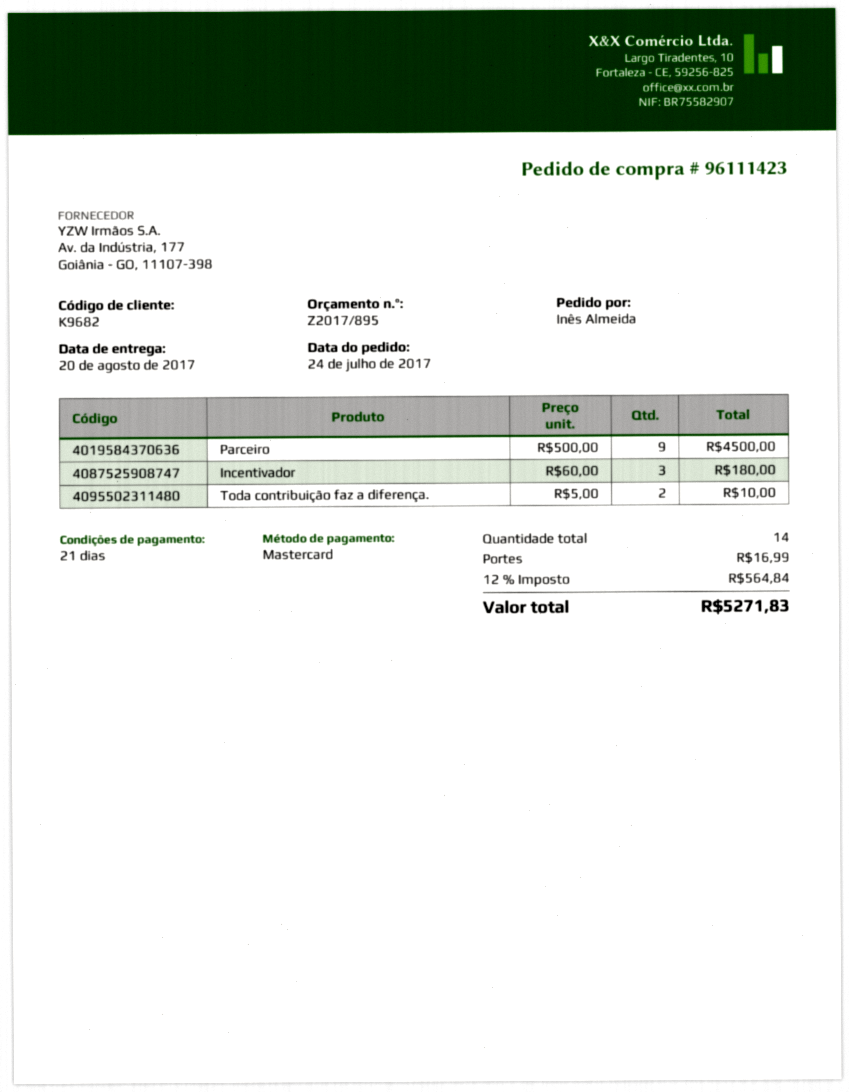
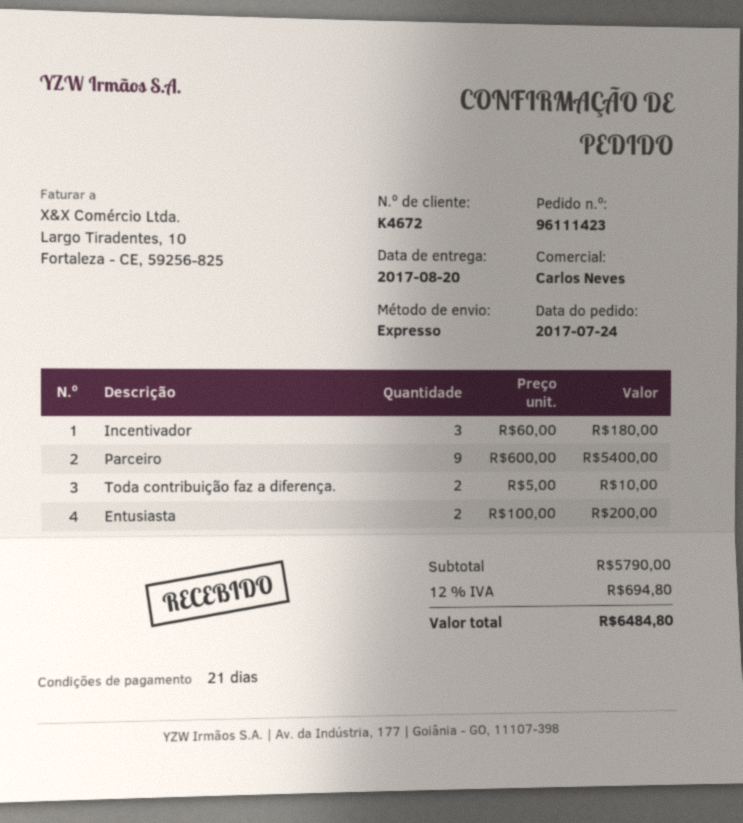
customer number: K9682 -> K4672
Parceiro: 9 x 500.00 = 4500.00 -> 9 x 600.00 = 5400.00
Entusiasta: none -> 2 x 100.00 = 200.00
shipping: 16.99 -> none
tax: 12% = 564.84 -> 12% = 694.80
total: 5271.83 -> 6484.80

